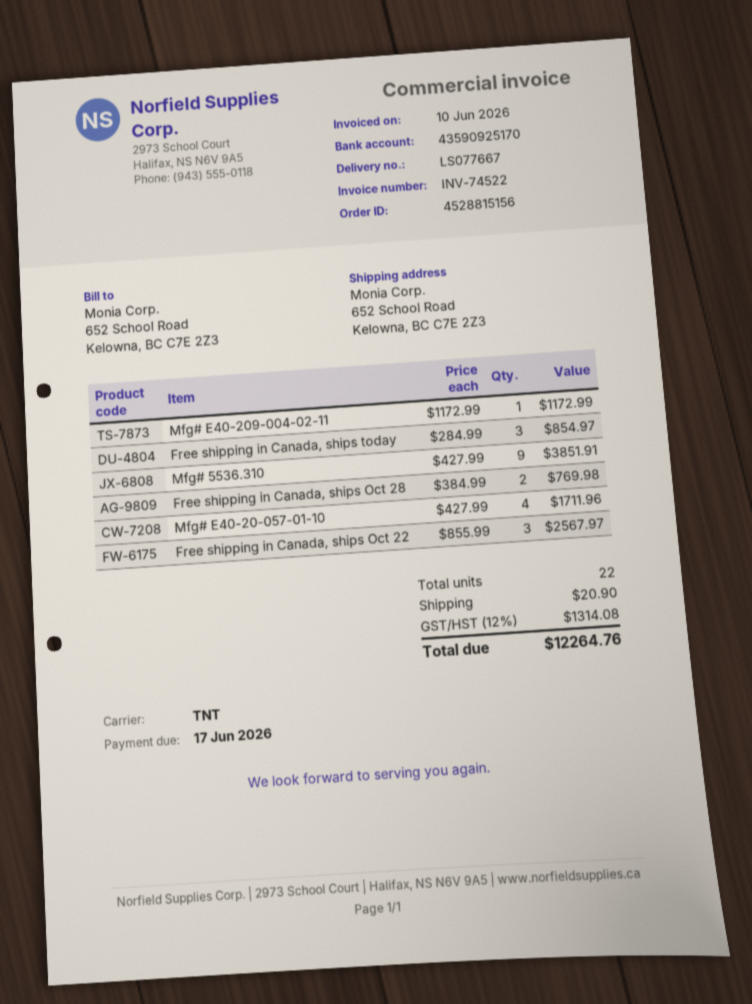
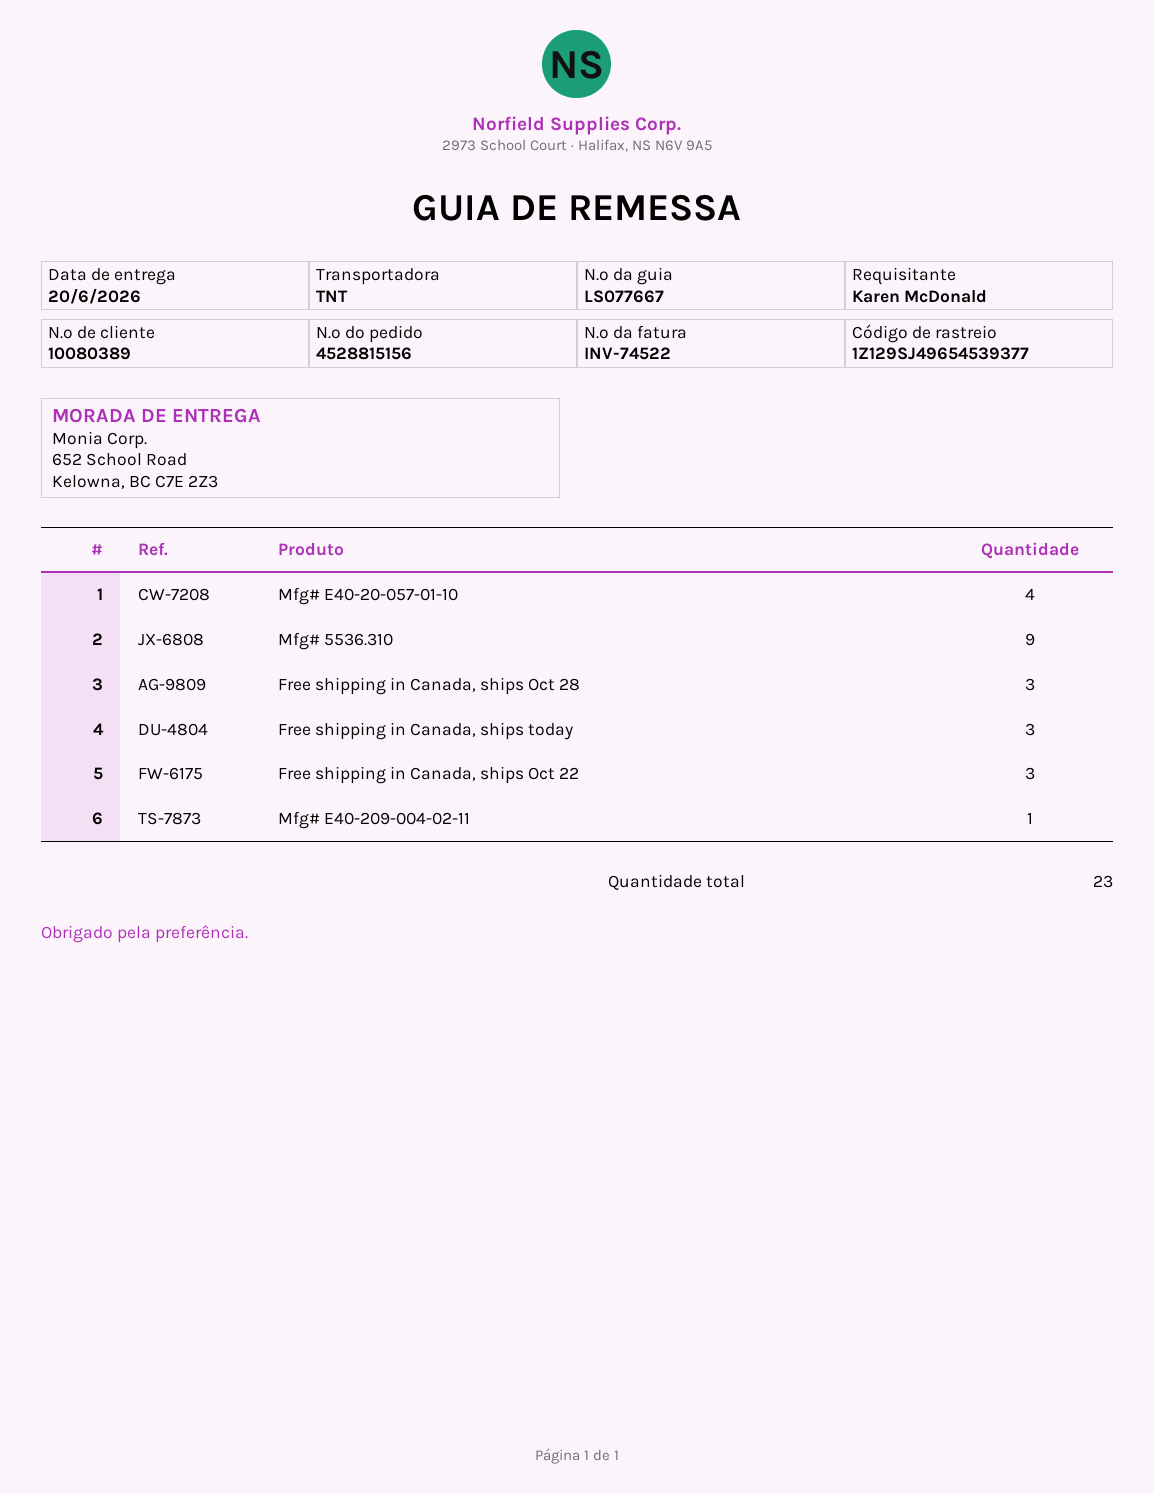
Free shipping in Canada, ships Oct 28: 2 -> 3
total quantity: 22 -> 23

